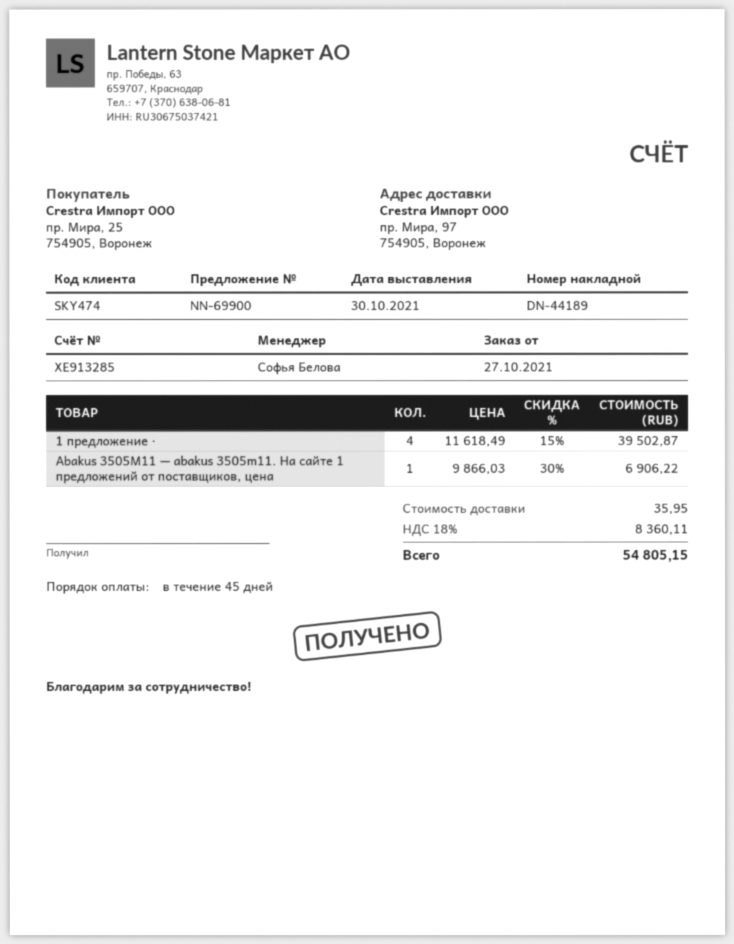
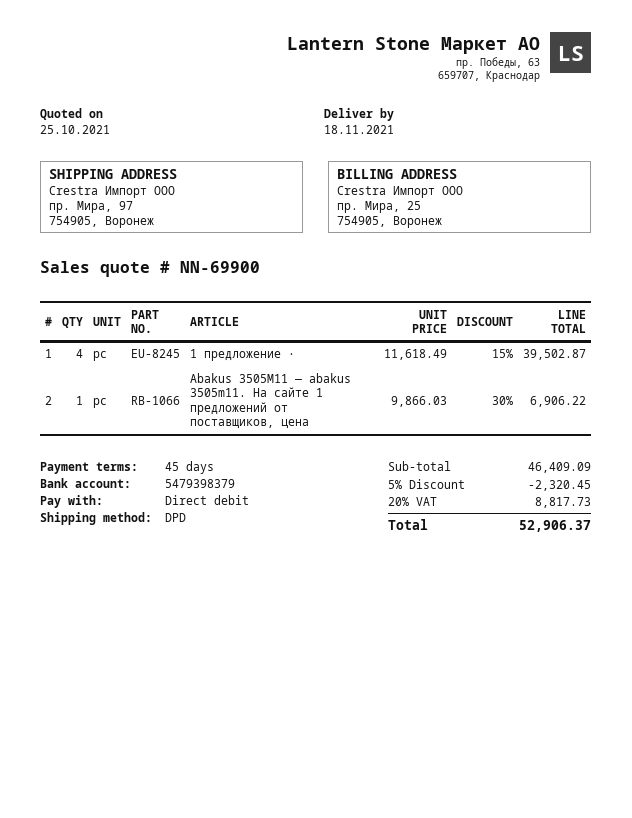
discount: none -> 5% = 2320.45
shipping: 35.95 -> none
tax: 18% = 8360.11 -> 20% = 8817.73
total: 54805.15 -> 52906.37

